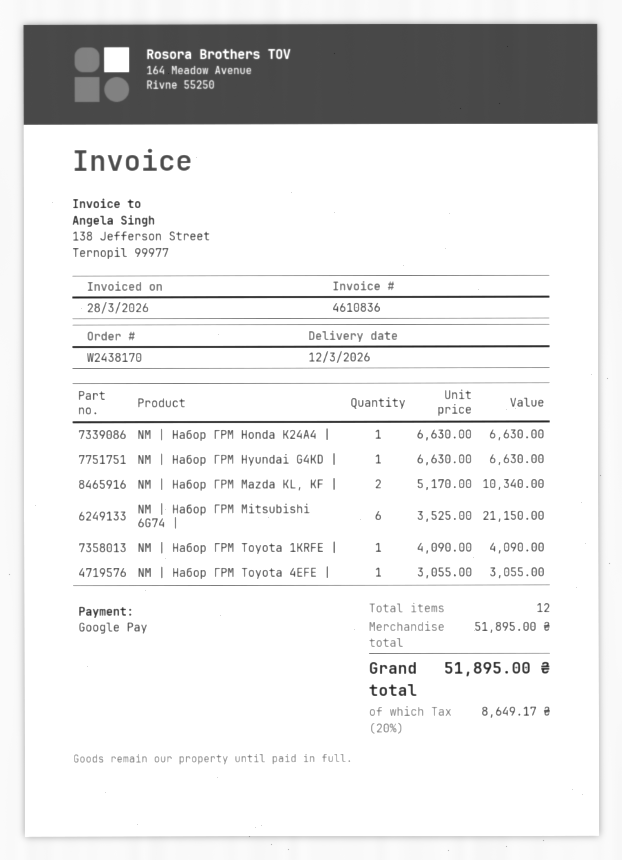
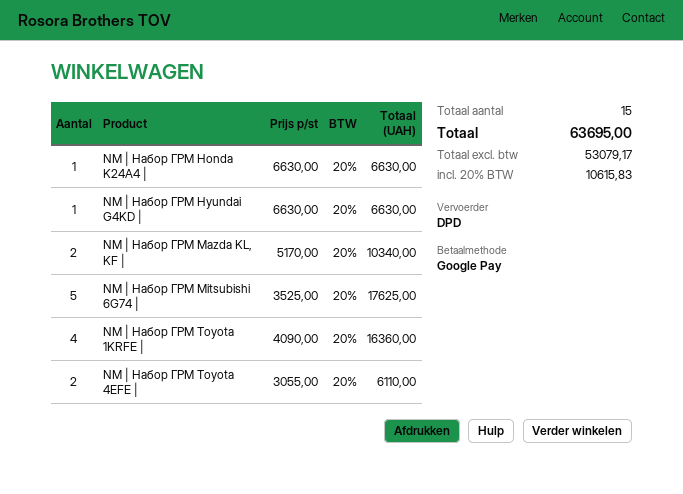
NM | Набор ГРМ Mitsubishi 6G74 |: 6 x 3525.00 = 21150.00 -> 5 x 3525.00 = 17625.00
NM | Набор ГРМ Toyota 1KRFE |: 1 x 4090.00 = 4090.00 -> 4 x 4090.00 = 16360.00
NM | Набор ГРМ Toyota 4EFE |: 1 x 3055.00 = 3055.00 -> 2 x 3055.00 = 6110.00
total quantity: 12 -> 15
tax: 20% = 8649.17 -> 20% = 10615.83
total: 51895.00 -> 63695.00

